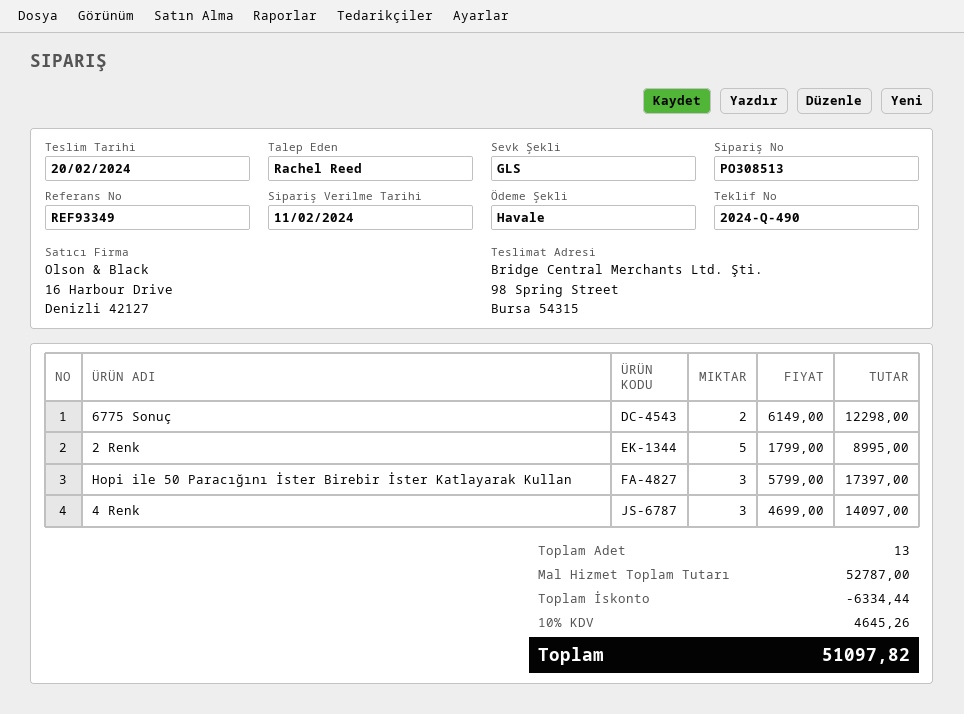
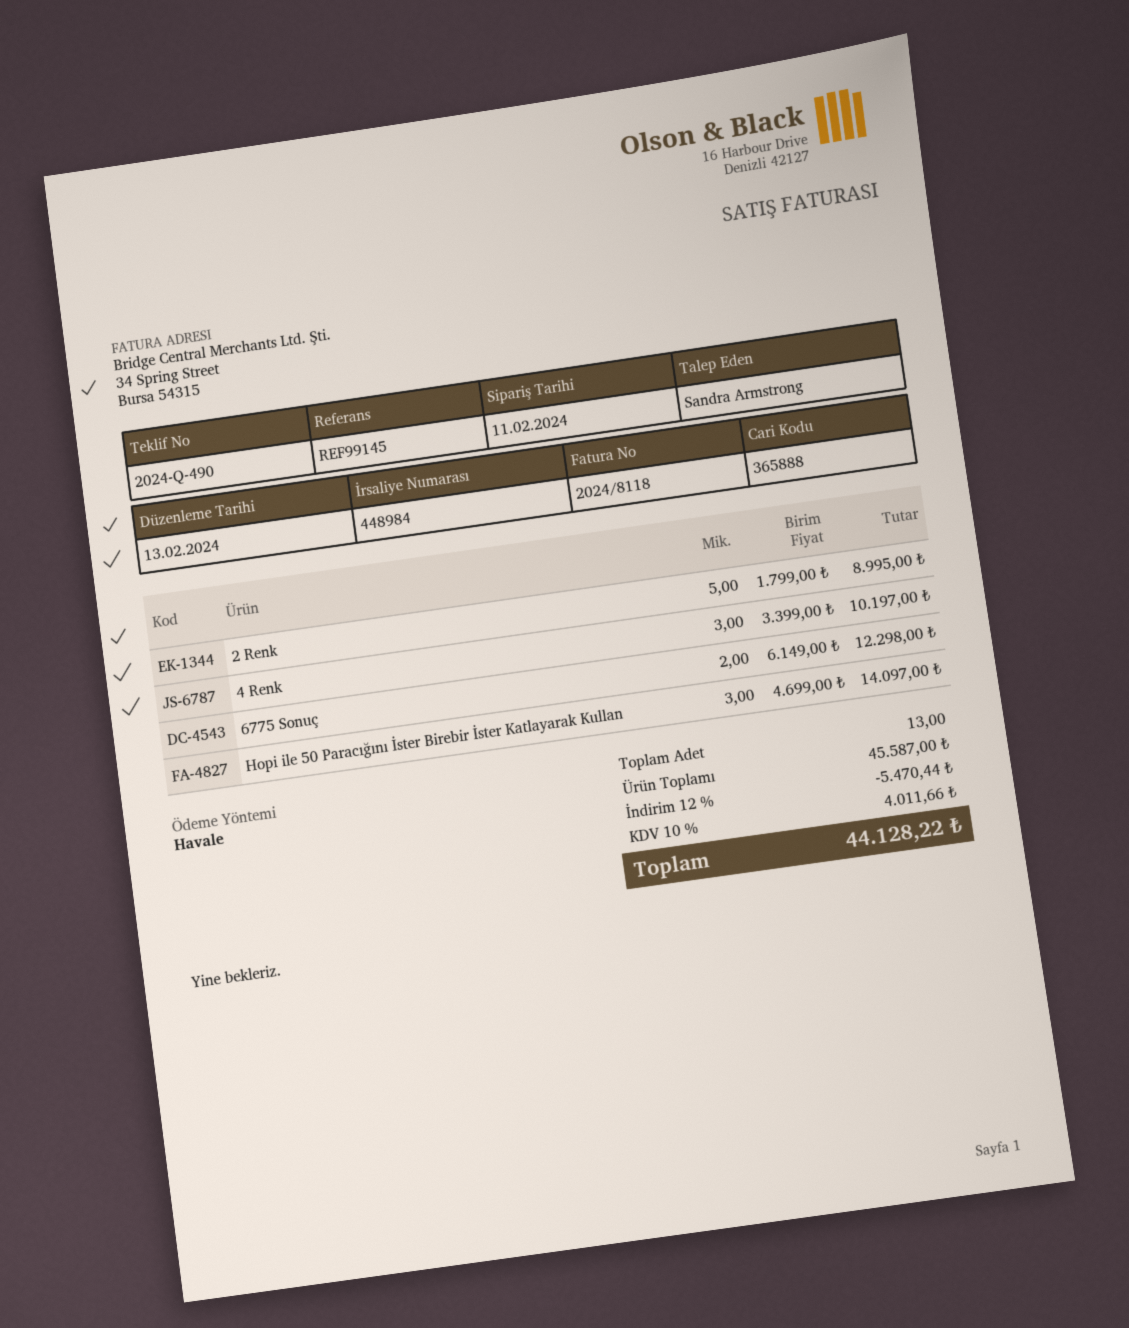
reference: REF93349 -> REF99145
ordered by: Rachel Reed -> Sandra Armstrong
Hopi ile 50 Paracığını İster Birebir İster Katlayarak Kullan: 3 x 5799.00 = 17397.00 -> 3 x 4699.00 = 14097.00
4 Renk: 3 x 4699.00 = 14097.00 -> 3 x 3399.00 = 10197.00
subtotal: 52787.00 -> 45587.00
discount: 6334.44 -> 5470.44
tax: 10% = 4645.26 -> 10% = 4011.66
total: 51097.82 -> 44128.22

